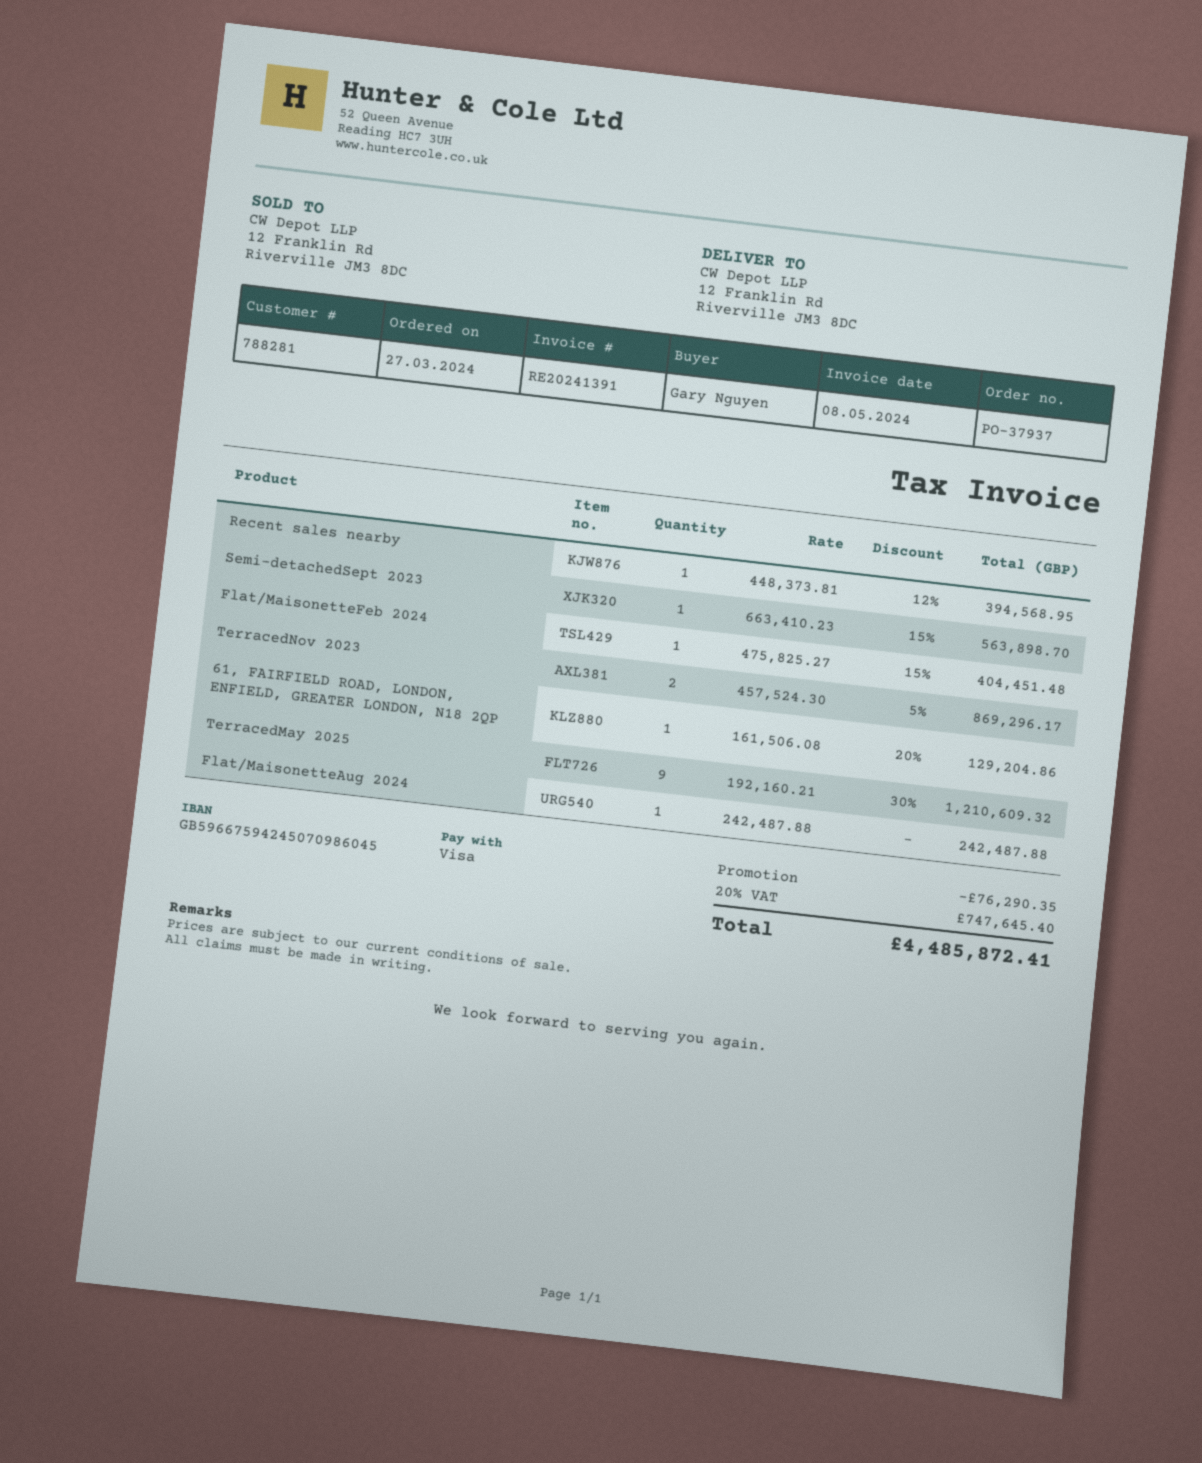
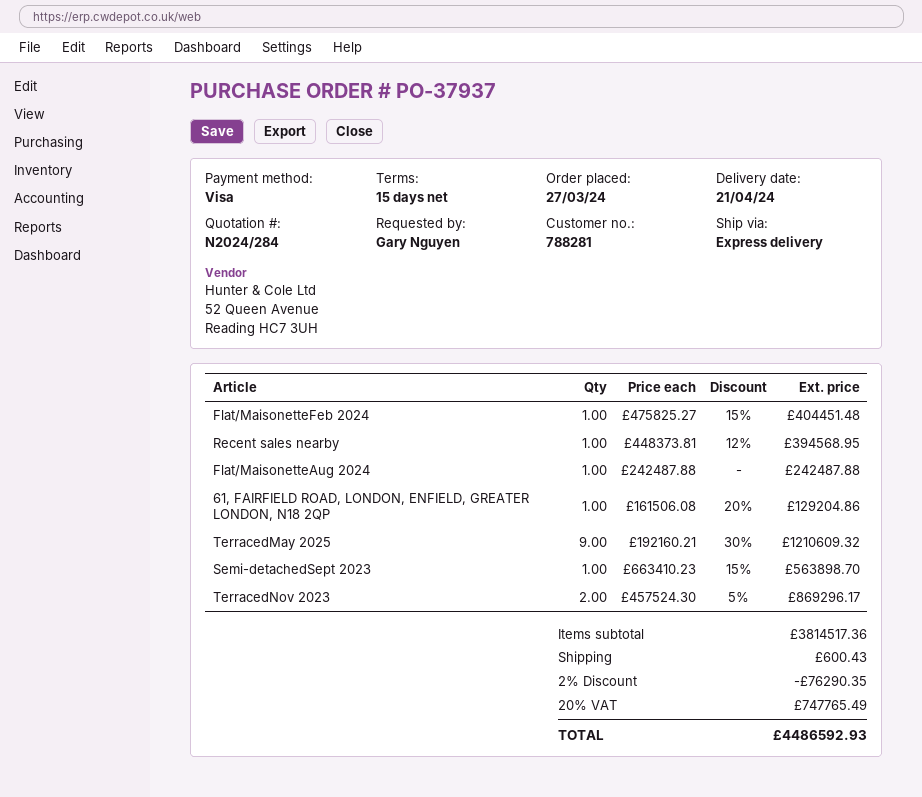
shipping: none -> 600.43
tax: 20% = 747645.40 -> 20% = 747765.49
total: 4485872.41 -> 4486592.93

